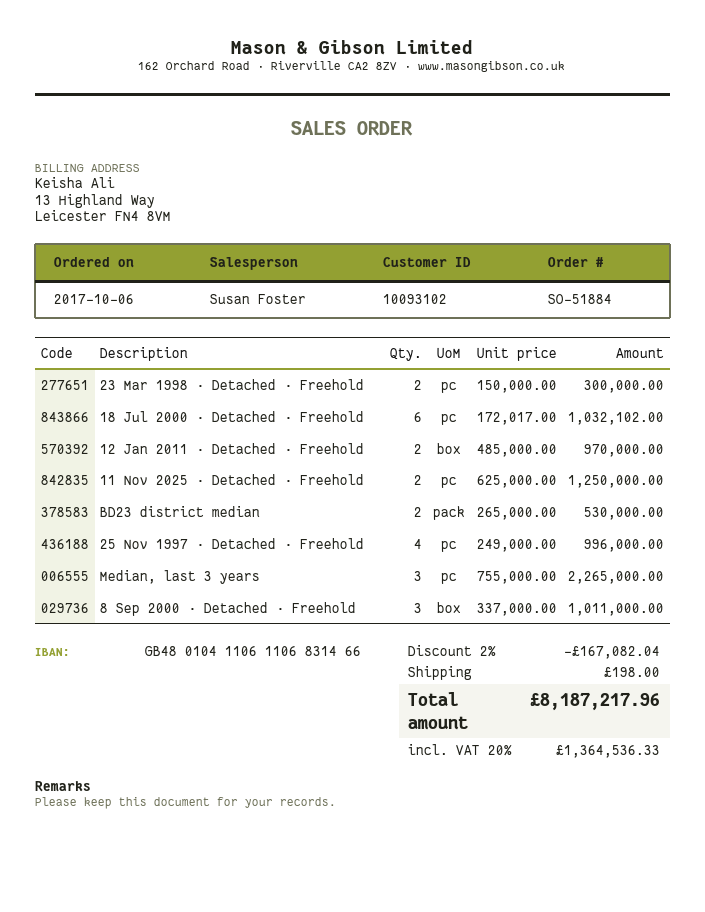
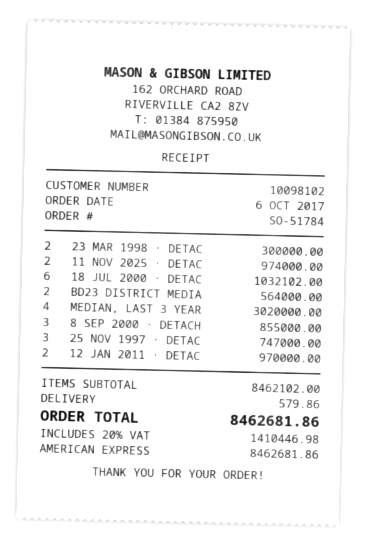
order number: SO-51884 -> SO-51784
customer number: 10093102 -> 10098102
11 Nov 2025 · Detached · Freehold: 2 for 1250000.00 -> 2 for 974000.00
BD23 district median: 2 for 530000.00 -> 2 for 564000.00
25 Nov 1997 · Detached · Freehold: 4 for 996000.00 -> 3 for 747000.00
Median, last 3 years: 3 for 2265000.00 -> 4 for 3020000.00
8 Sep 2000 · Detached · Freehold: 3 for 1011000.00 -> 3 for 855000.00
discount: 2% = 167082.04 -> none
shipping: 198.00 -> 579.86
tax: 20% = 1364536.33 -> 20% = 1410446.98
total: 8187217.96 -> 8462681.86

